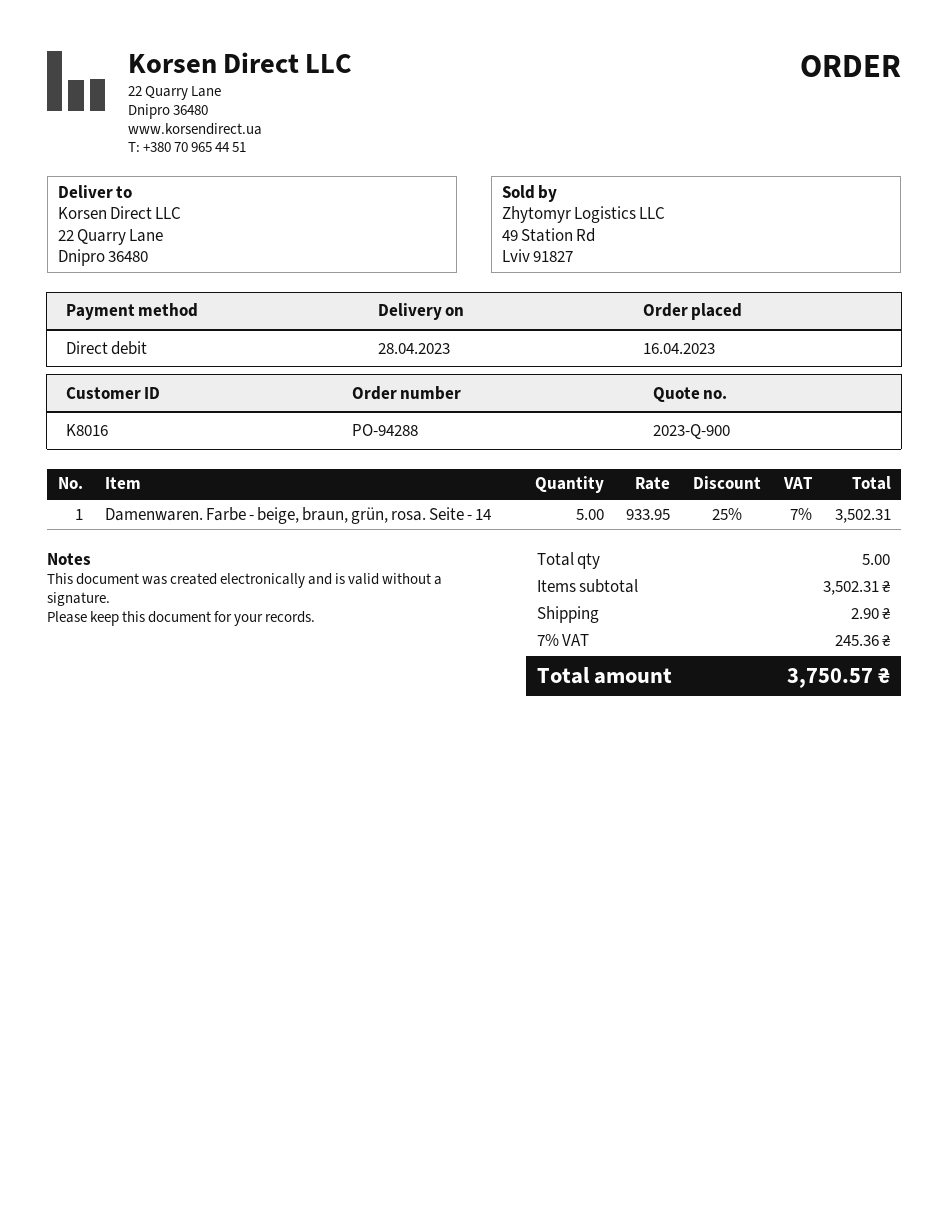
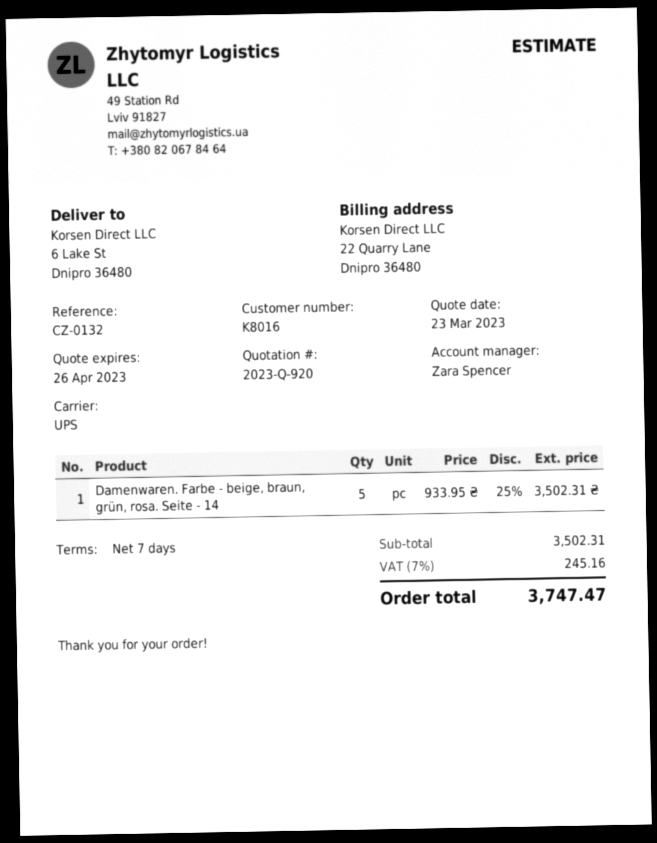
quote number: 2023-Q-900 -> 2023-Q-920
ship to: 22 Quarry Lane, Dnipro 36480 -> 6 Lake St, Dnipro 36480
shipping: 2.90 -> none
tax: 7% = 245.36 -> 7% = 245.16
total: 3750.57 -> 3747.47

